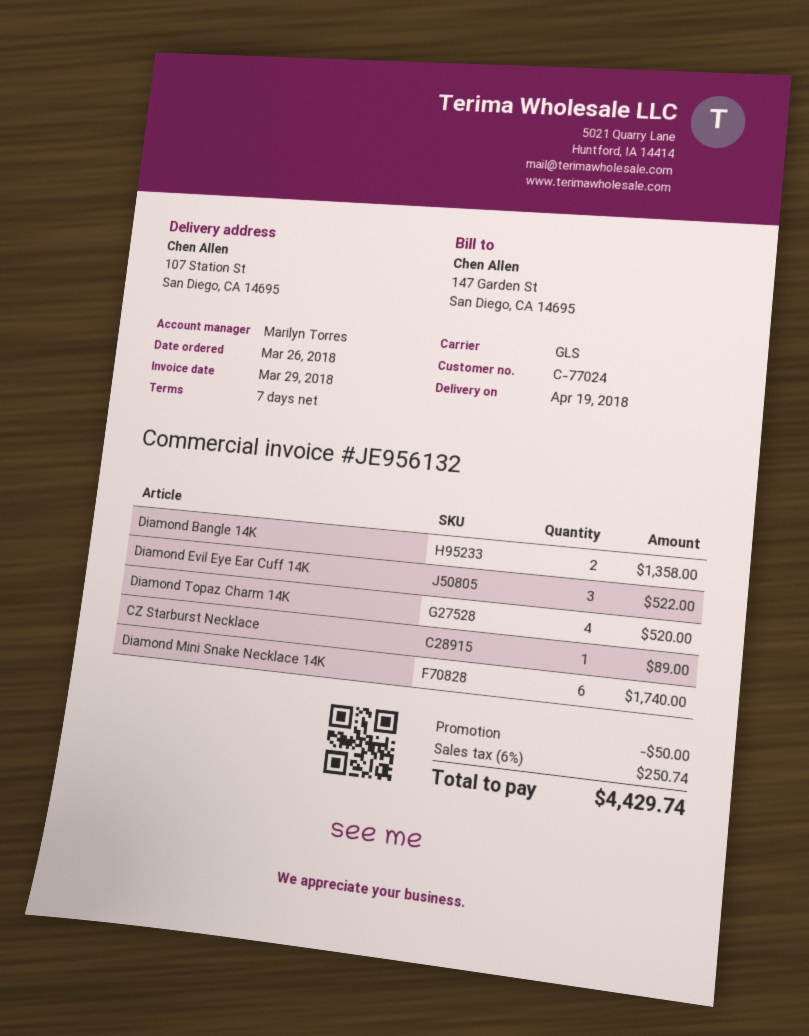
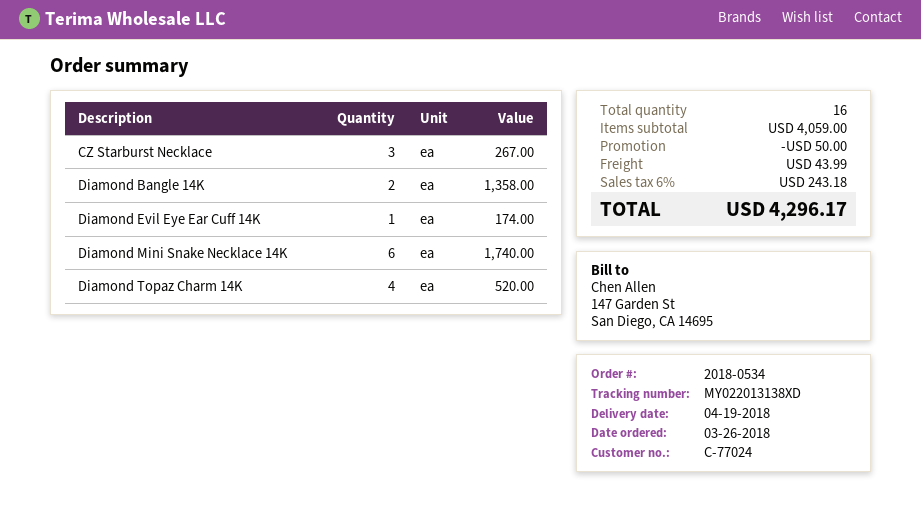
Diamond Evil Eye Ear Cuff 14K: 3 for 522.00 -> 1 for 174.00
CZ Starburst Necklace: 1 for 89.00 -> 3 for 267.00
shipping: none -> 43.99
tax: 6% = 250.74 -> 6% = 243.18
total: 4429.74 -> 4296.17

